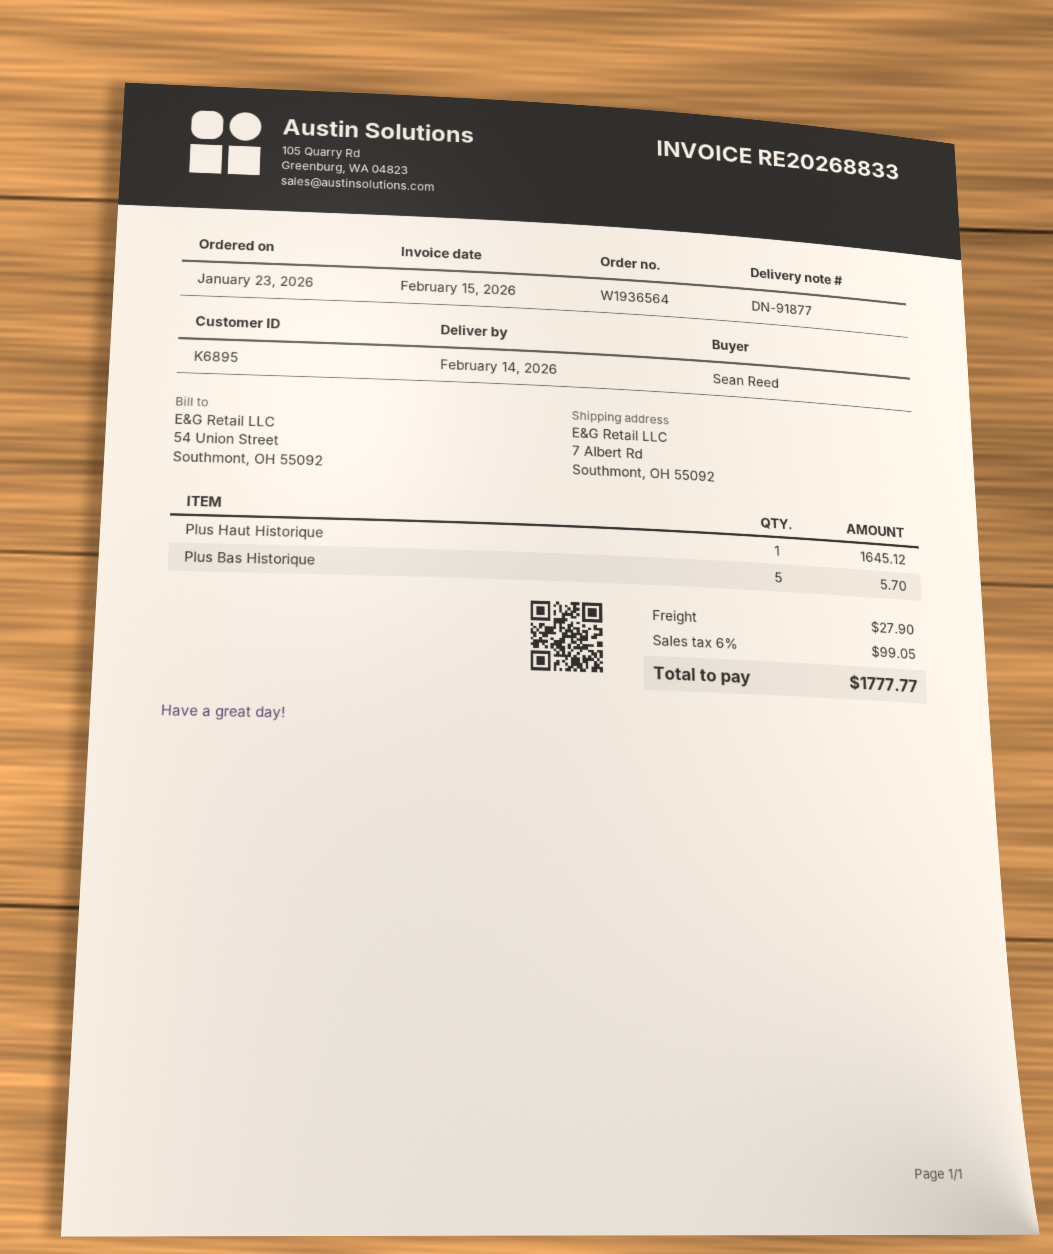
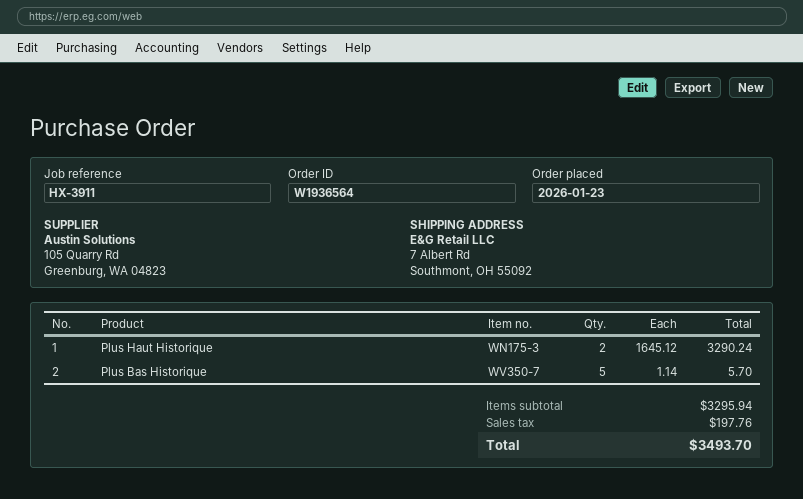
Plus Haut Historique: 1 for 1645.12 -> 2 for 3290.24
shipping: 27.90 -> none
tax: 99.05 -> 197.76
total: 1777.77 -> 3493.70

